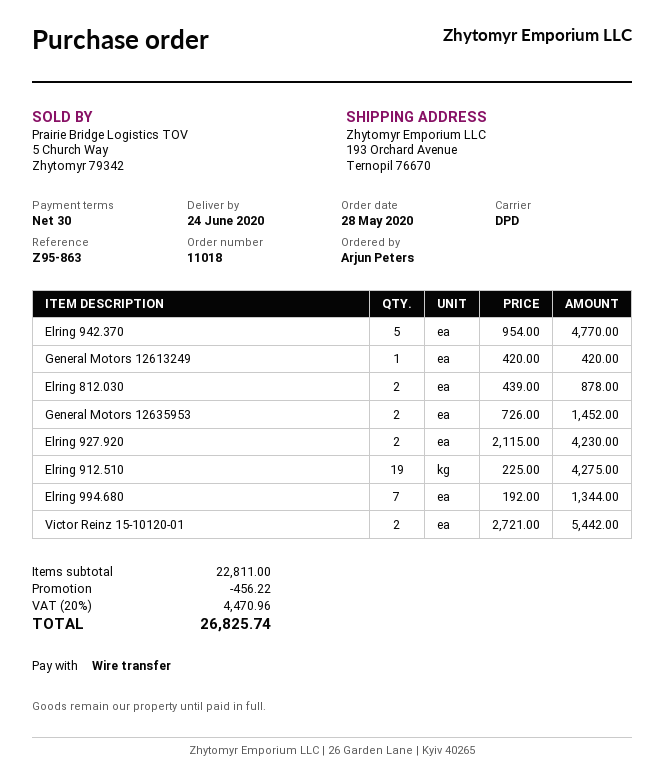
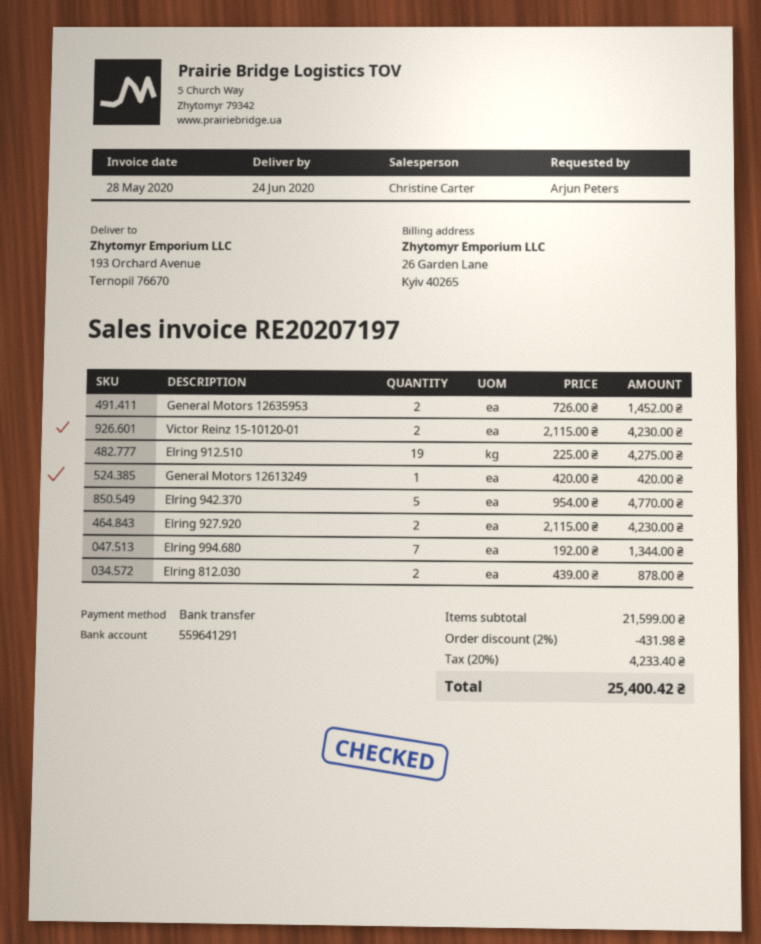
Victor Reinz 15-10120-01: 2 x 2721.00 = 5442.00 -> 2 x 2115.00 = 4230.00
subtotal: 22811.00 -> 21599.00
discount: 456.22 -> 431.98
tax: 20% = 4470.96 -> 20% = 4233.40
total: 26825.74 -> 25400.42

